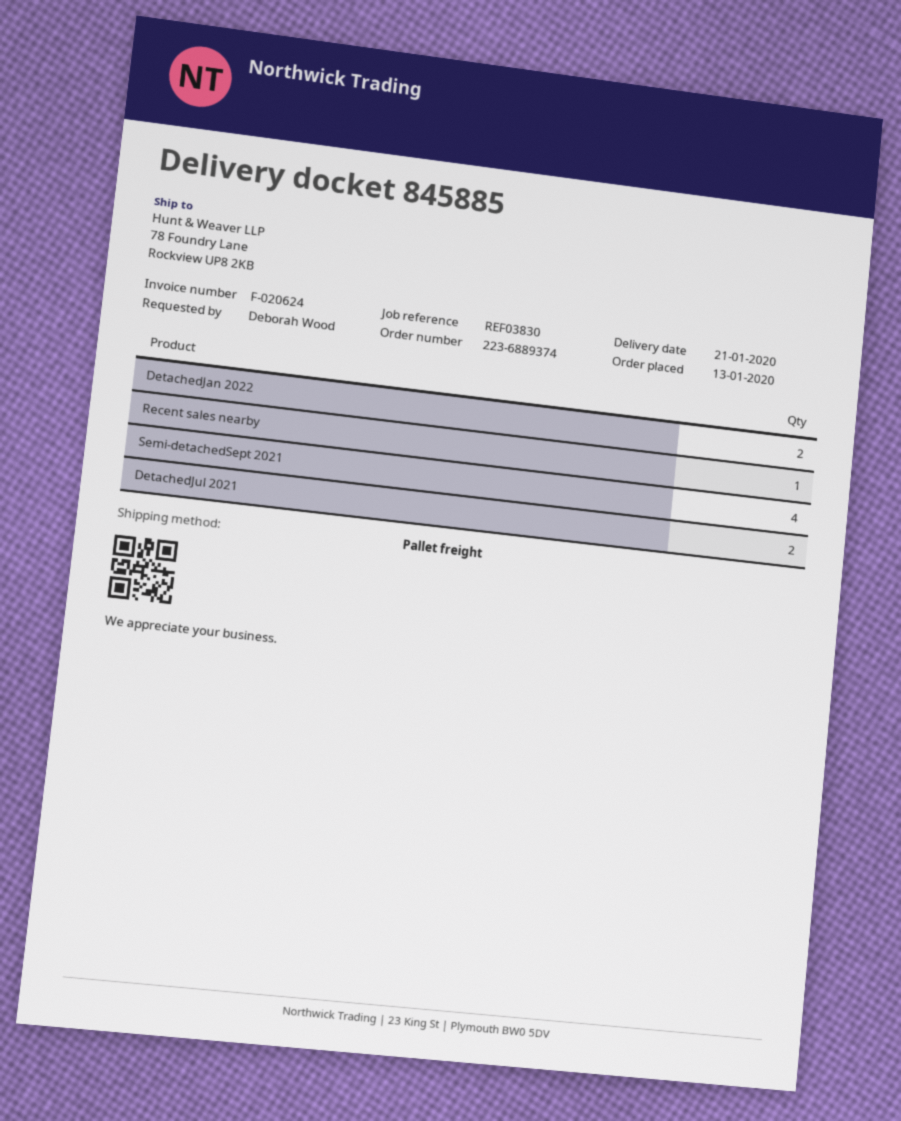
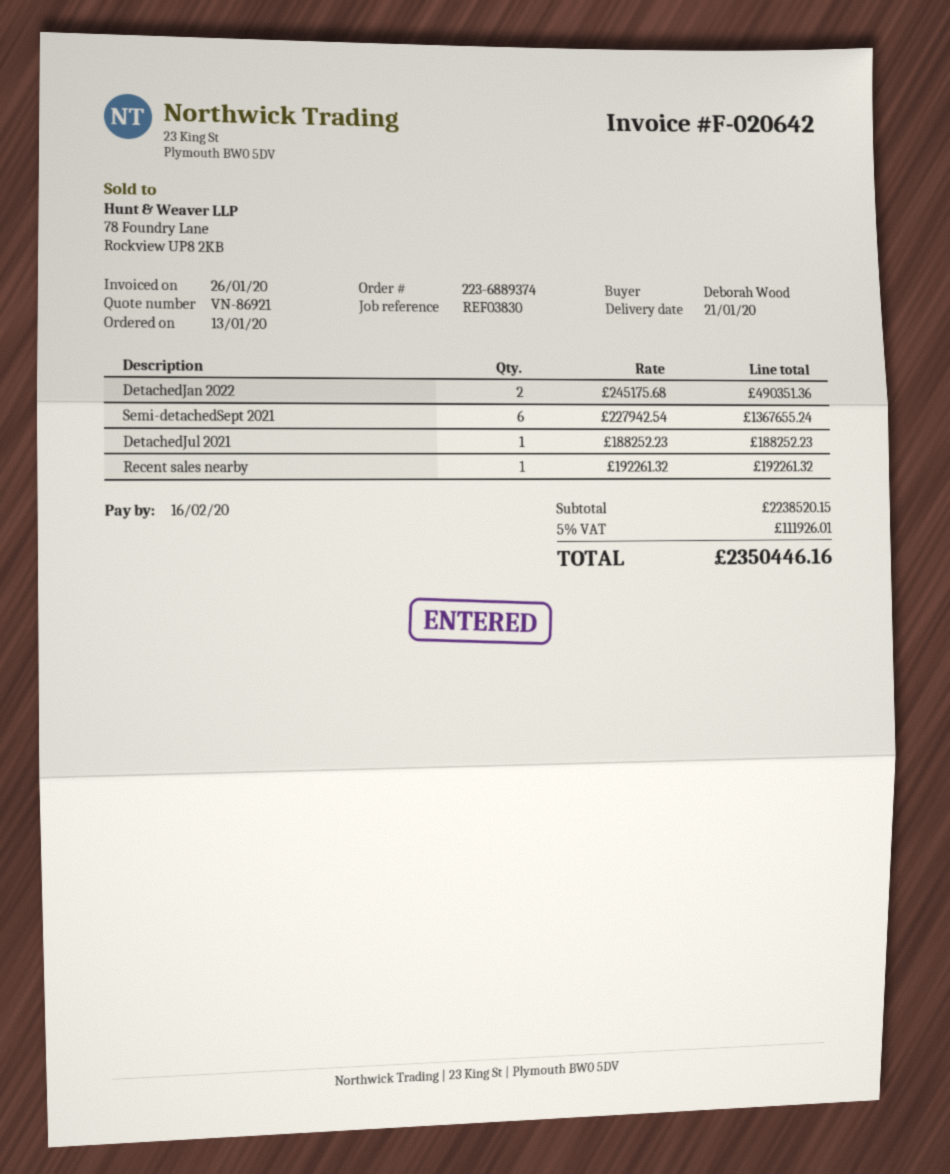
invoice number: F-020624 -> F-020642
Semi-detachedSept 2021: 4 -> 6
DetachedJul 2021: 2 -> 1

